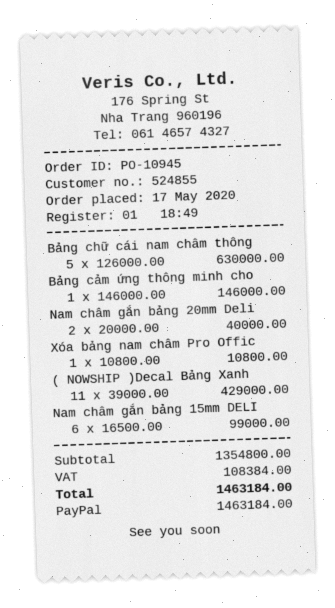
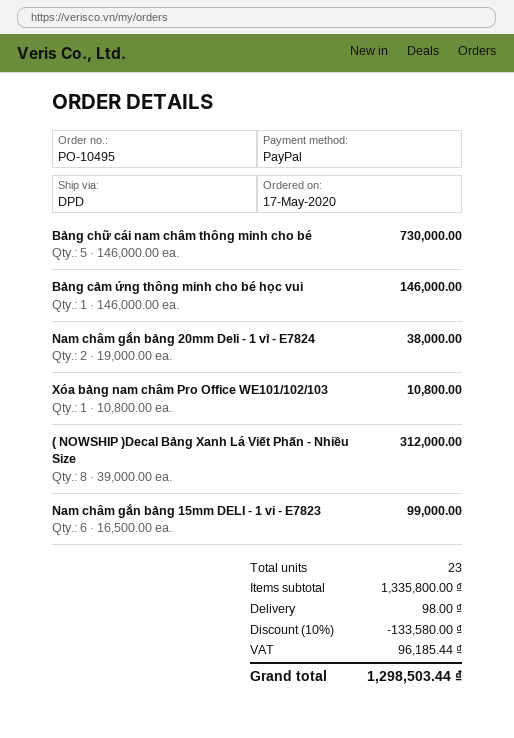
order number: PO-10945 -> PO-10495
Bảng chữ cái nam châm thông: 5 x 126000.00 = 630000.00 -> 5 x 146000.00 = 730000.00
Nam châm gắn bảng 20mm Deli: 2 x 20000.00 = 40000.00 -> 2 x 19000.00 = 38000.00
( NOWSHIP )Decal Bảng Xanh: 11 x 39000.00 = 429000.00 -> 8 x 39000.00 = 312000.00
subtotal: 1354800.00 -> 1335800.00
discount: none -> 10% = 133580.00
shipping: none -> 98.00
tax: 108384.00 -> 96185.44
total: 1463184.00 -> 1298503.44

